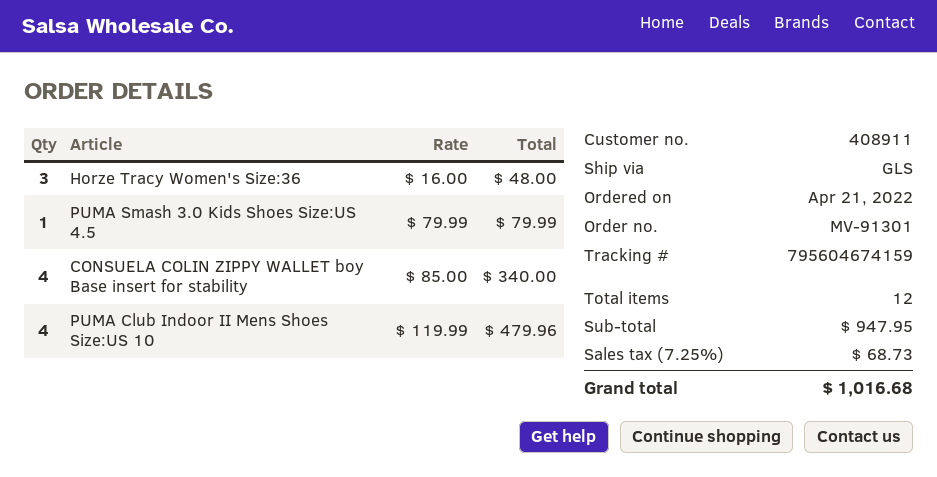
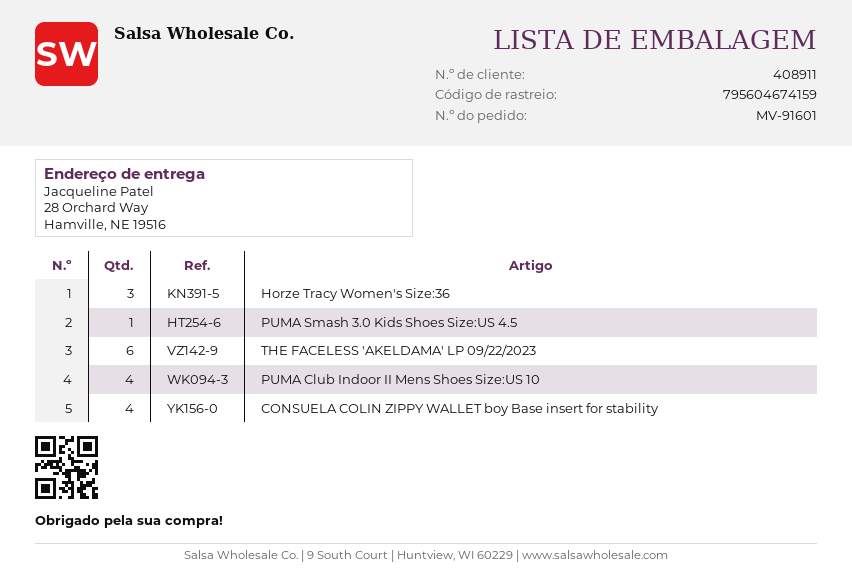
order number: MV-91301 -> MV-91601
THE FACELESS 'AKELDAMA' LP 09/22/2023: none -> 6

